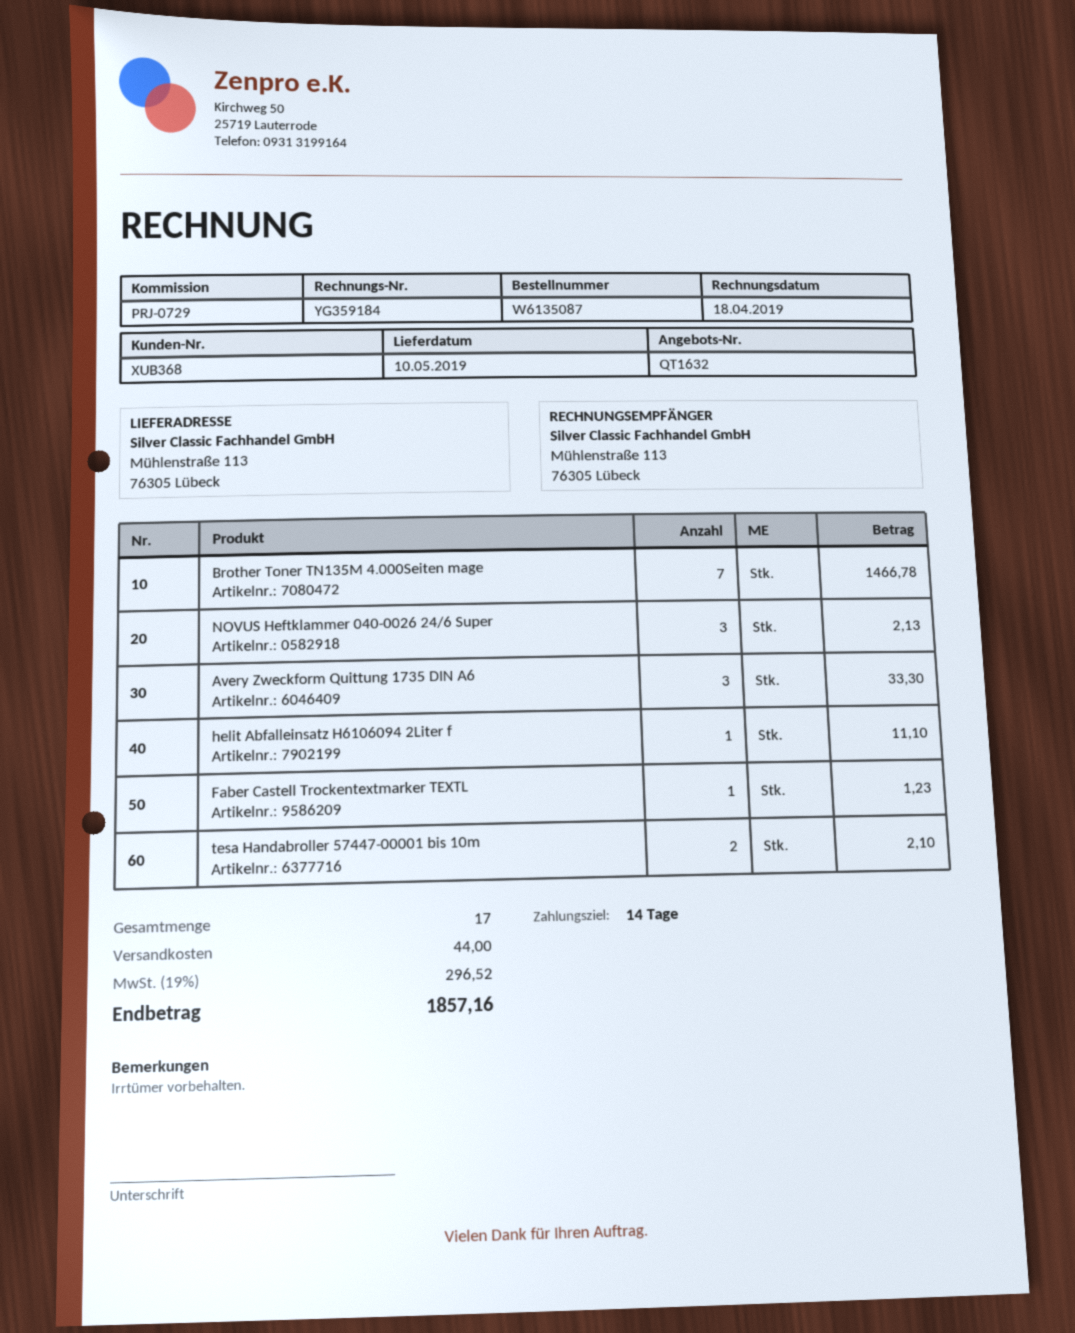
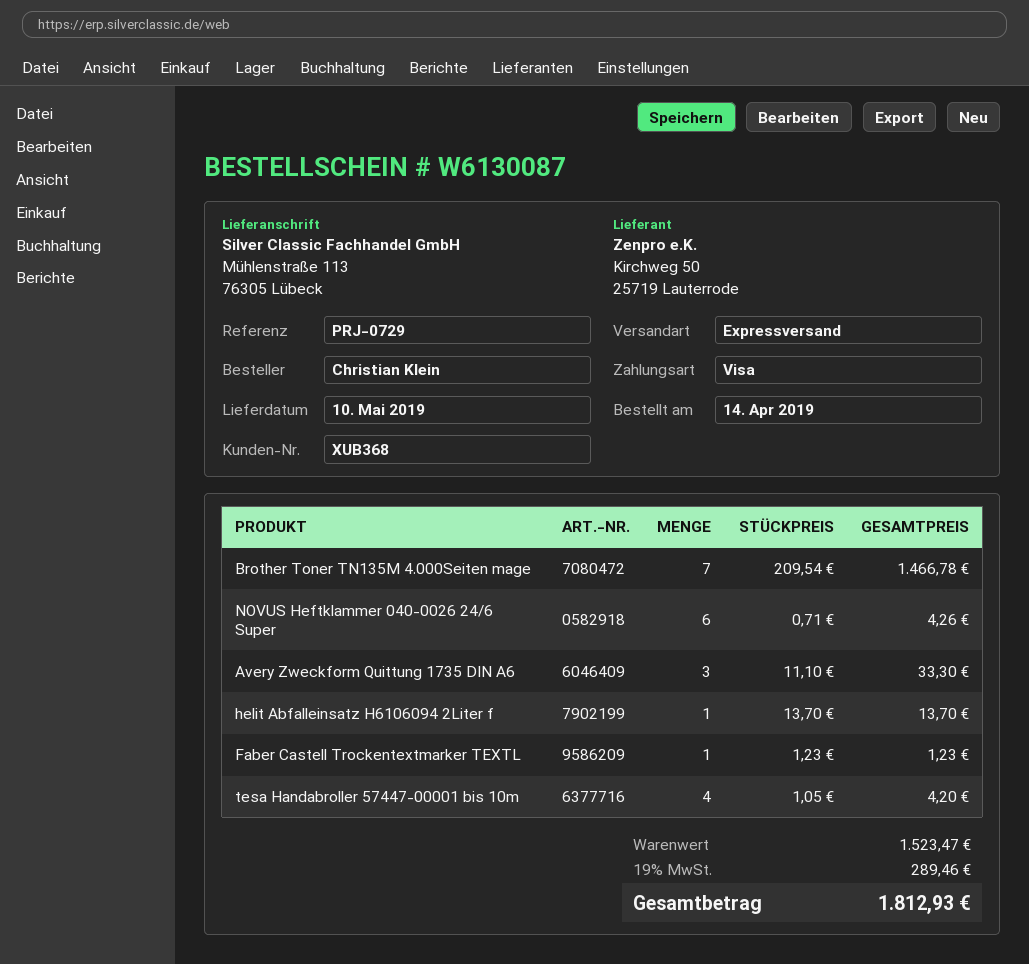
order number: W6135087 -> W6130087
NOVUS Heftklammer 040-0026 24/6 Super: 3 for 2.13 -> 6 for 4.26
helit Abfalleinsatz H6106094 2Liter f: 1 for 11.10 -> 1 for 13.70
tesa Handabroller 57447-00001 bis 10m: 2 for 2.10 -> 4 for 4.20
shipping: 44.00 -> none
tax: 19% = 296.52 -> 19% = 289.46
total: 1857.16 -> 1812.93

